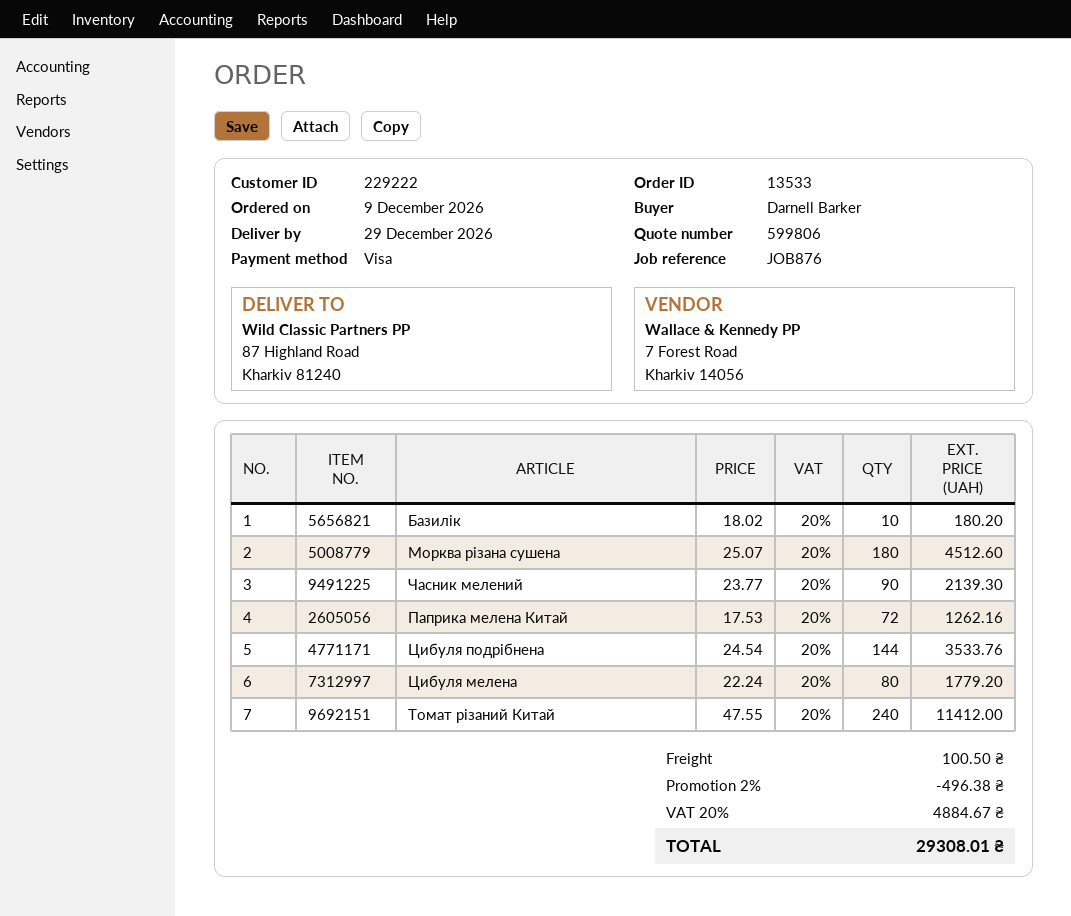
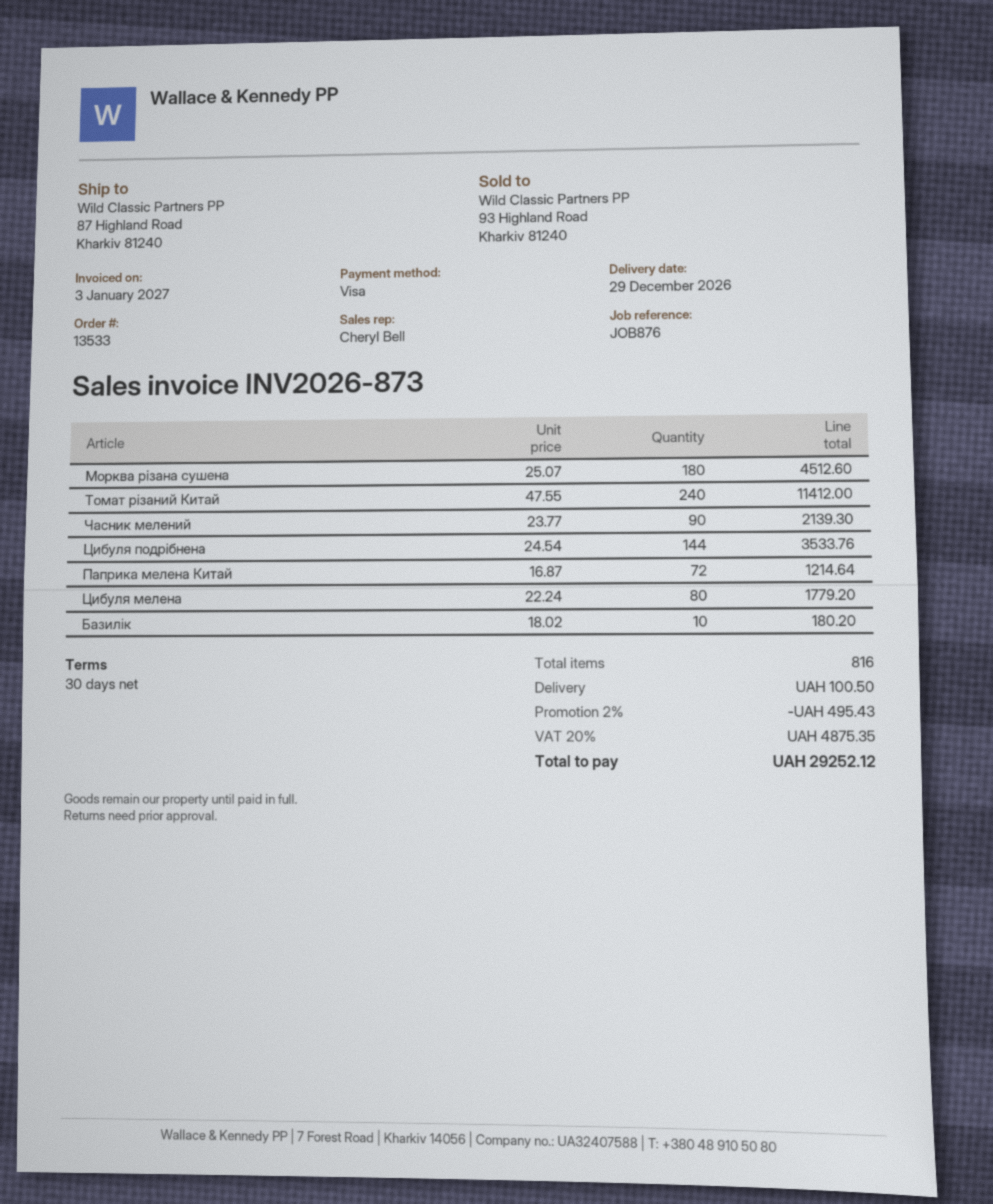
Паприка мелена Китай: 72 x 17.53 = 1262.16 -> 72 x 16.87 = 1214.64
discount: 2% = 496.38 -> 2% = 495.43
tax: 20% = 4884.67 -> 20% = 4875.35
total: 29308.01 -> 29252.12

